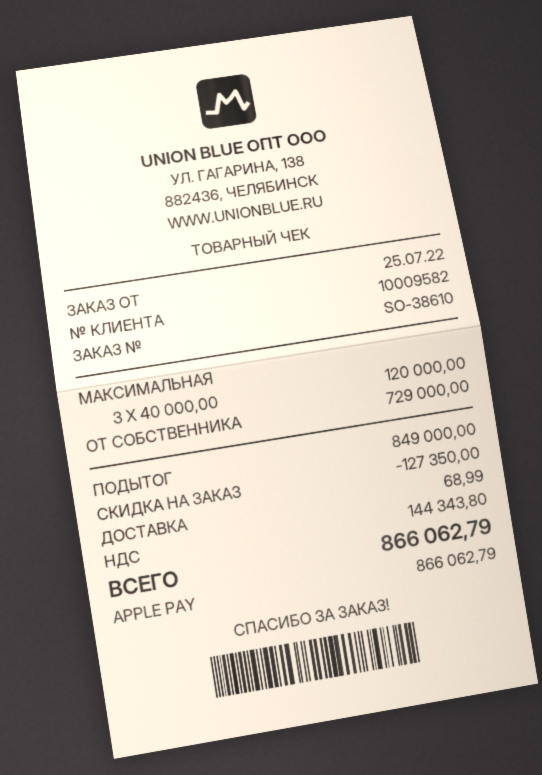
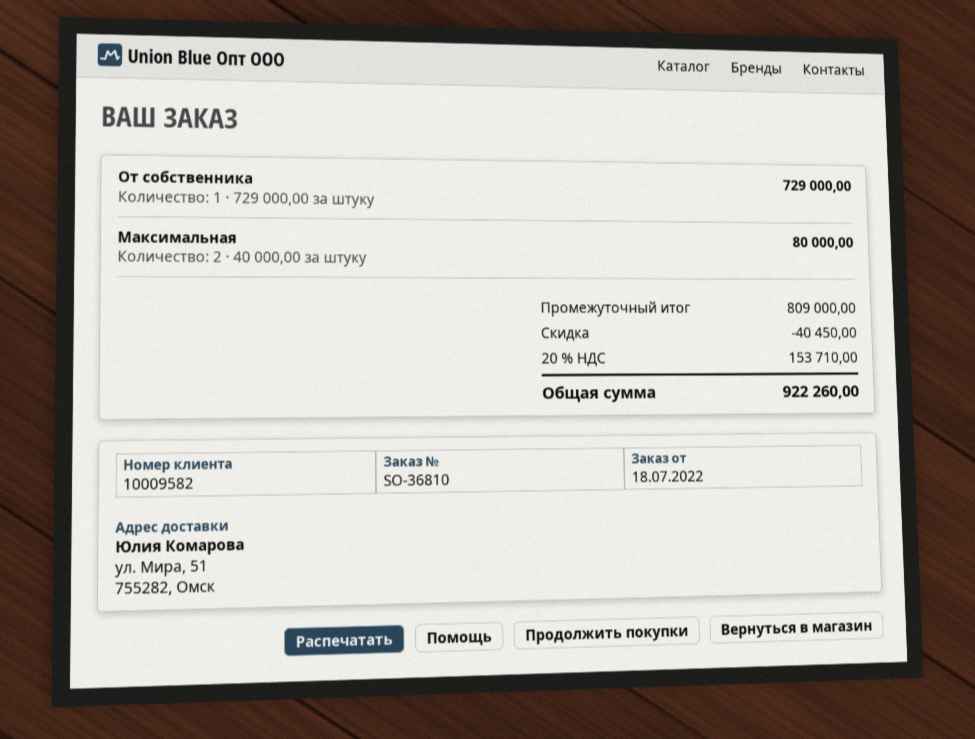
order number: SO-38610 -> SO-36810
order date: 2022-07-25 -> 2022-07-18
МАКСИМАЛЬНАЯ: 3 x 40000.00 = 120000.00 -> 2 x 40000.00 = 80000.00
subtotal: 849000.00 -> 809000.00
discount: 127350.00 -> 40450.00
shipping: 68.99 -> none
tax: 144343.80 -> 153710.00
total: 866062.79 -> 922260.00

